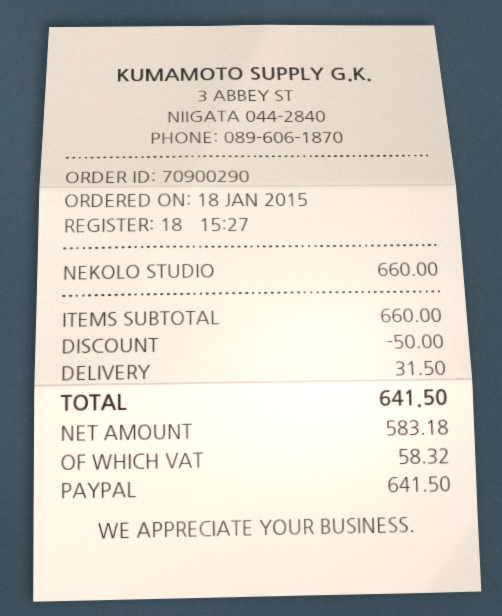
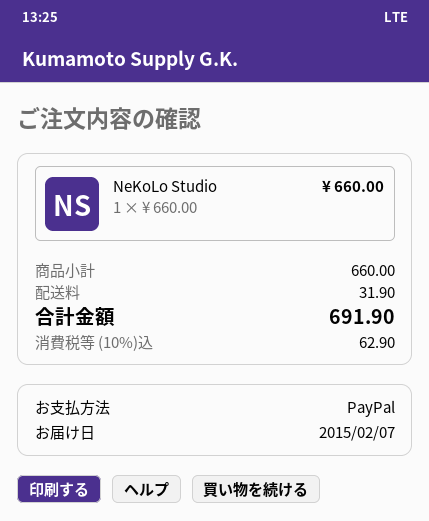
discount: 50.00 -> none
shipping: 31.50 -> 31.90
tax: 58.32 -> 62.90
total: 641.50 -> 691.90

